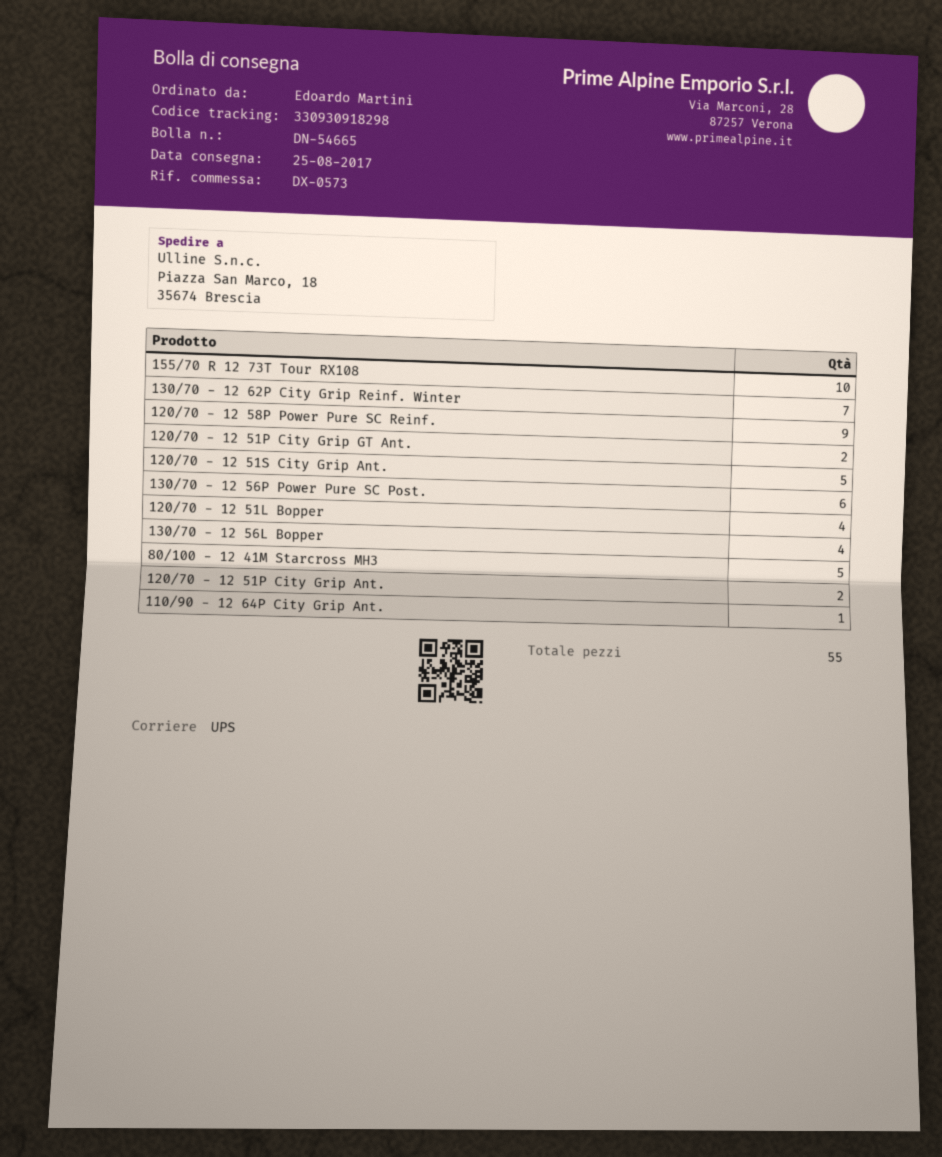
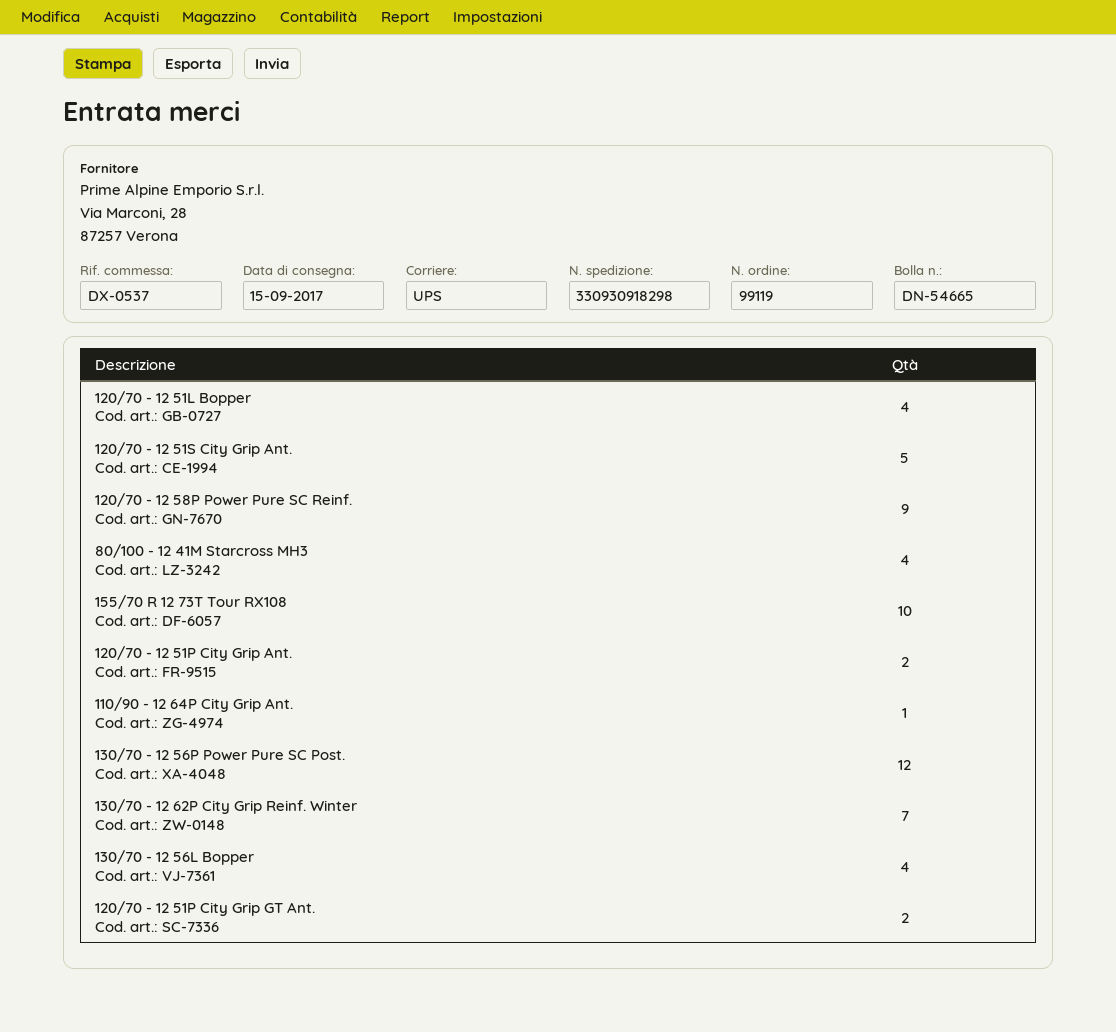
delivery date: 2017-08-25 -> 2017-09-15
reference: DX-0573 -> DX-0537
130/70 - 12 56P Power Pure SC Post.: 6 -> 12
80/100 - 12 41M Starcross MH3: 5 -> 4

